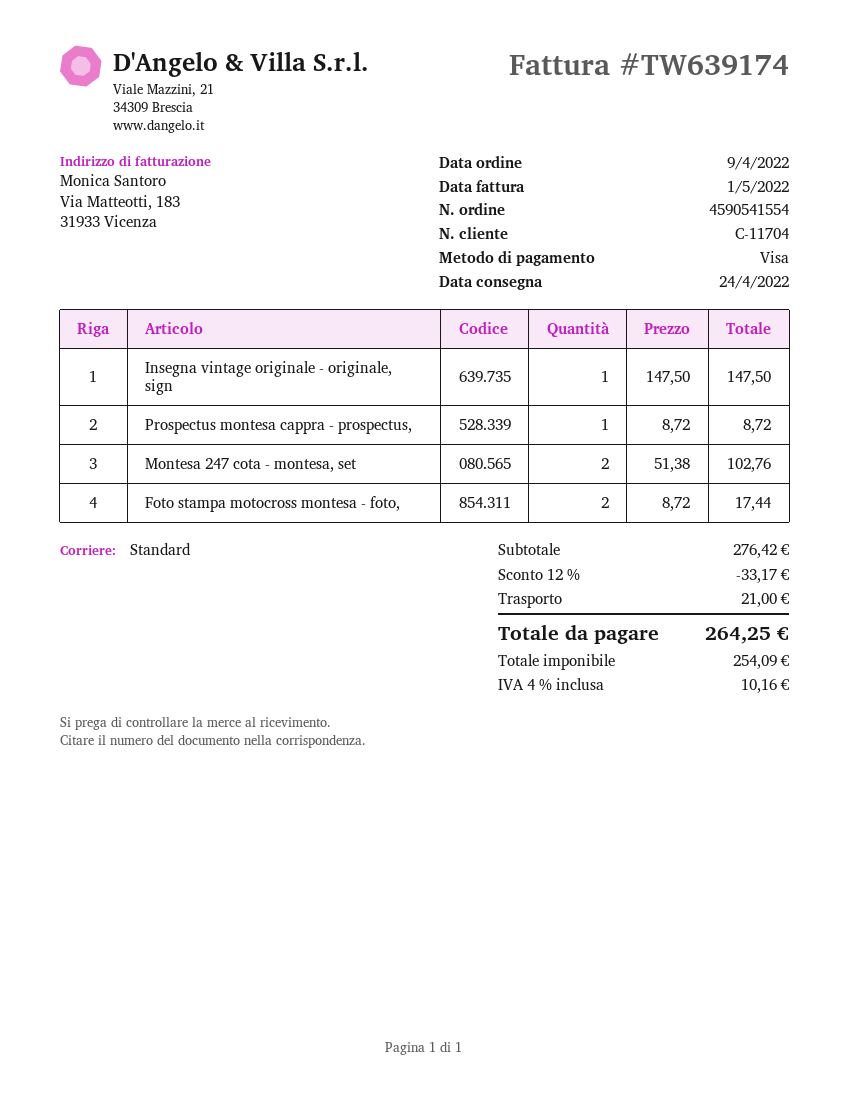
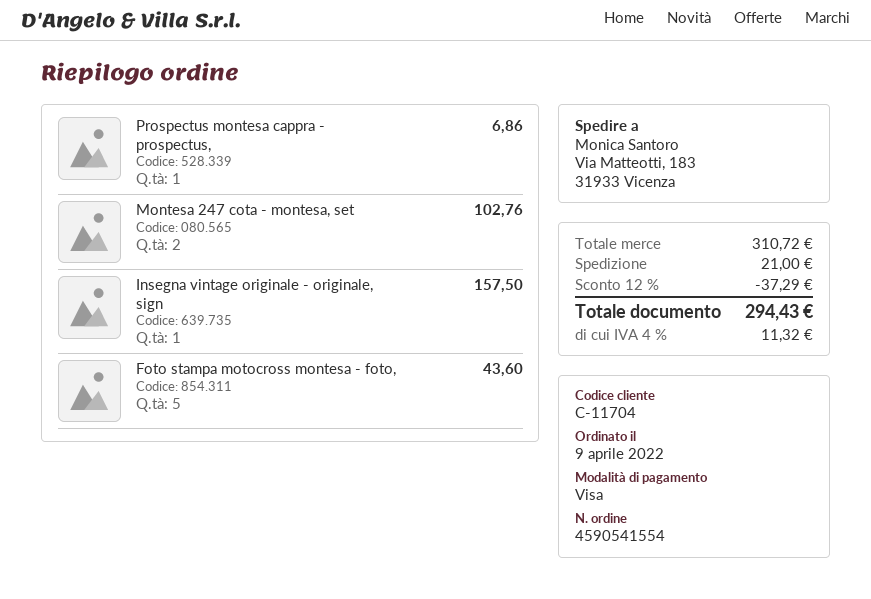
Insegna vintage originale - originale, sign: 1 for 147.50 -> 1 for 157.50
Prospectus montesa cappra - prospectus,: 1 for 8.72 -> 1 for 6.86
Foto stampa motocross montesa - foto,: 2 for 17.44 -> 5 for 43.60
subtotal: 276.42 -> 310.72
discount: 12% = 33.17 -> 12% = 37.29
tax: 4% = 10.16 -> 4% = 11.32
total: 264.25 -> 294.43

